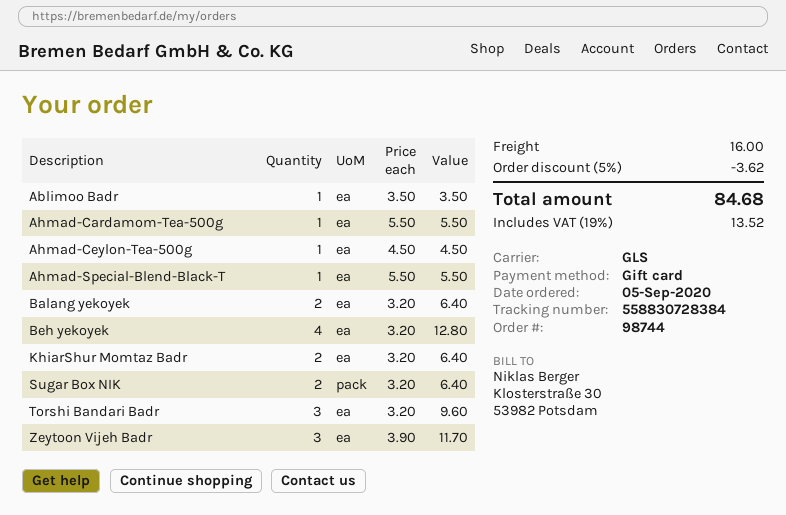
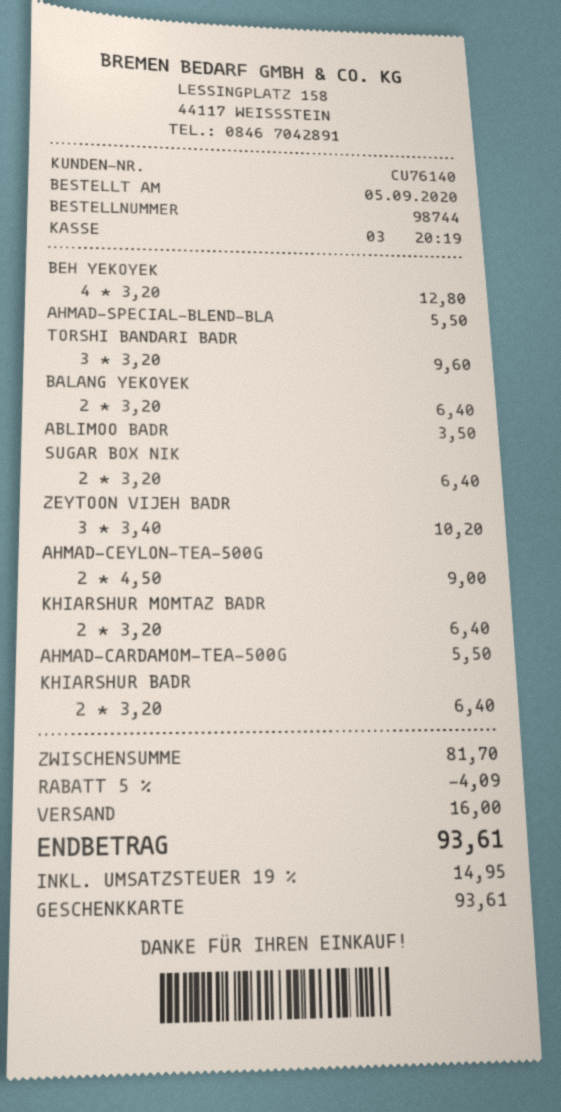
Ahmad-Ceylon-Tea-500g: 1 x 4.50 = 4.50 -> 2 x 4.50 = 9.00
Zeytoon Vijeh Badr: 3 x 3.90 = 11.70 -> 3 x 3.40 = 10.20
KHIARSHUR BADR: none -> 2 x 3.20 = 6.40
discount: 5% = 3.62 -> 5% = 4.09
tax: 19% = 13.52 -> 19% = 14.95
total: 84.68 -> 93.61

